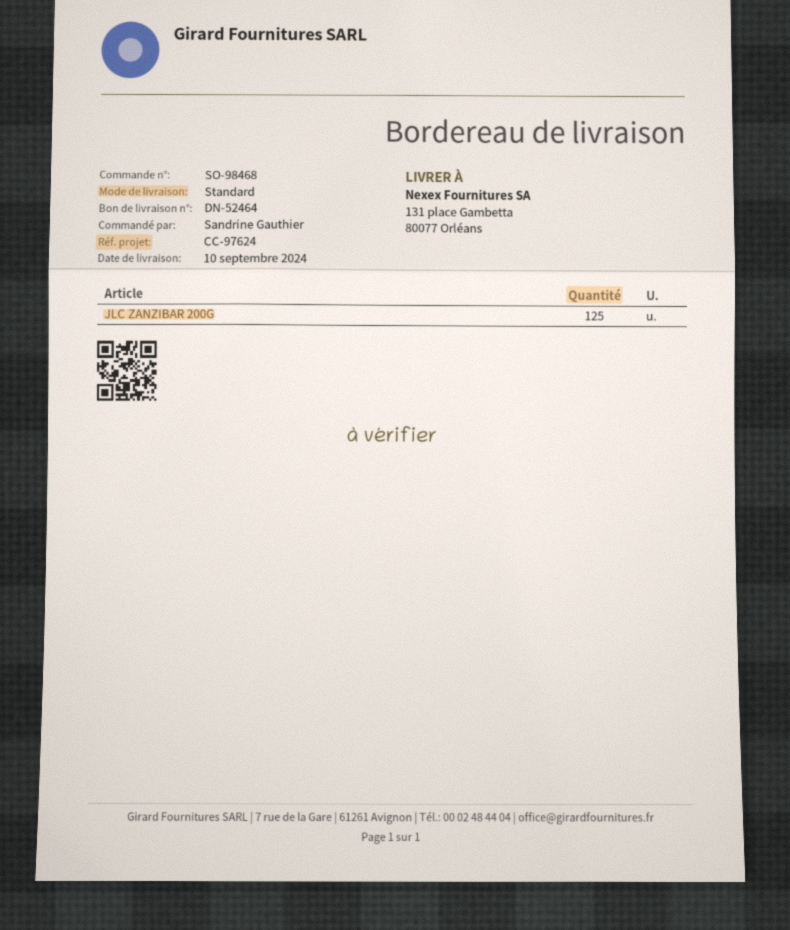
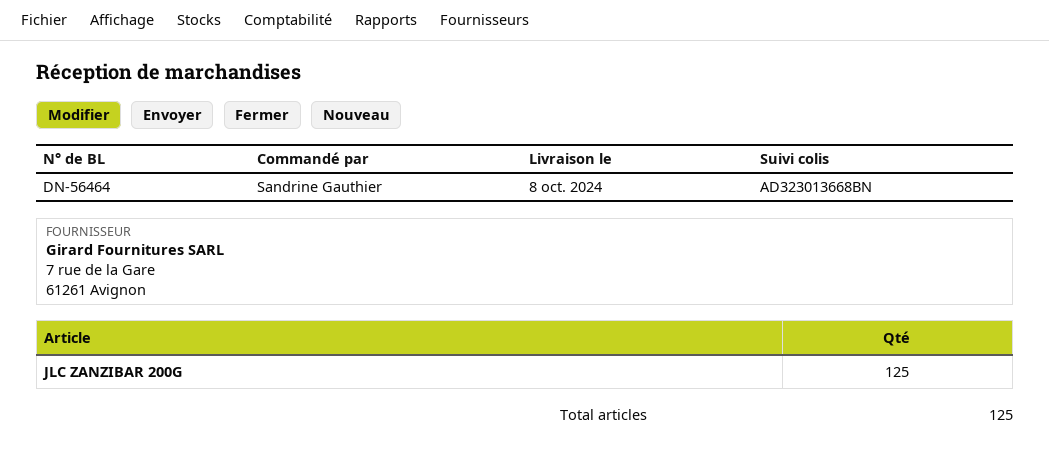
delivery note number: DN-52464 -> DN-56464
delivery date: 2024-09-10 -> 2024-10-08

